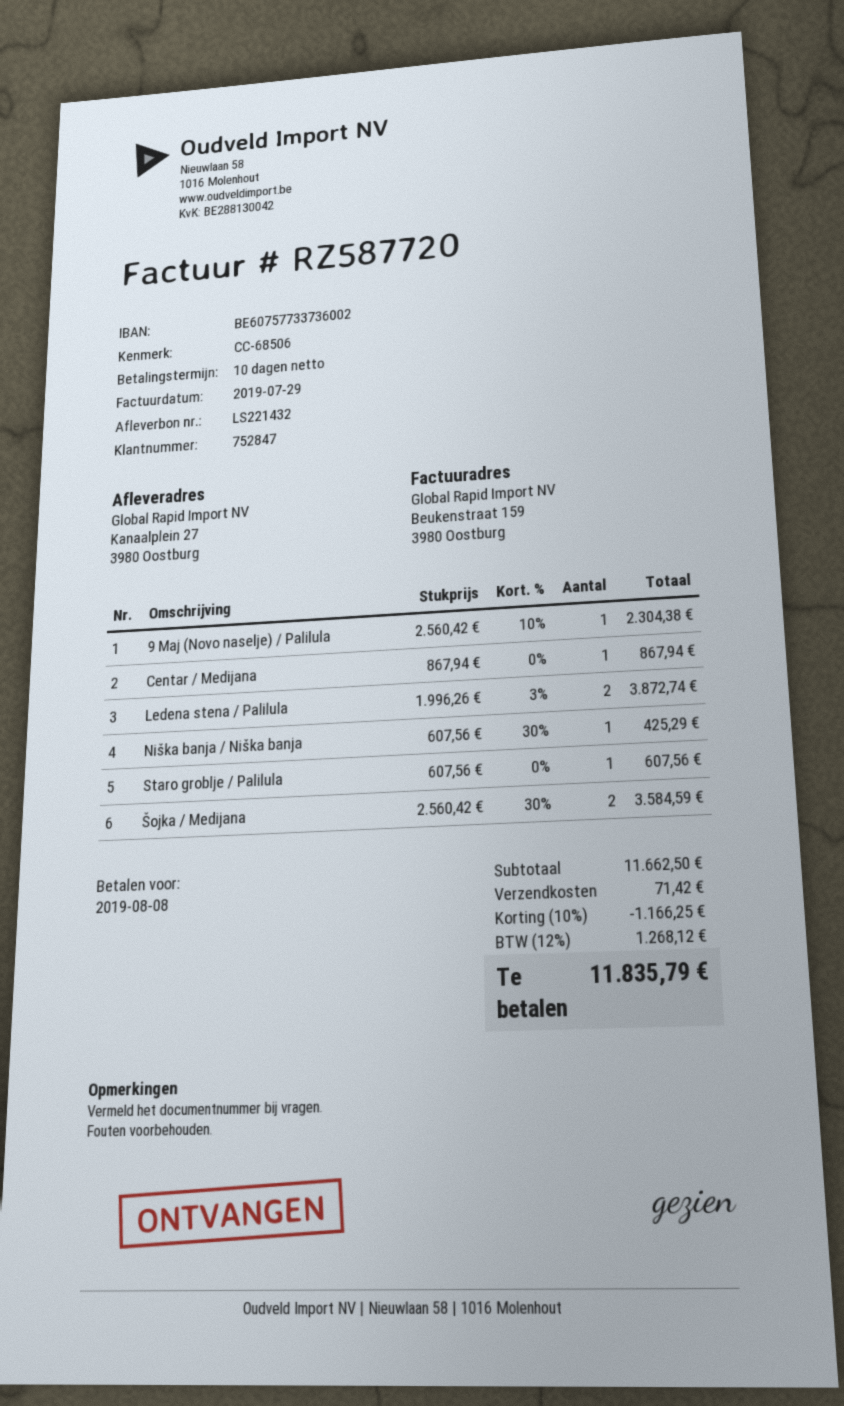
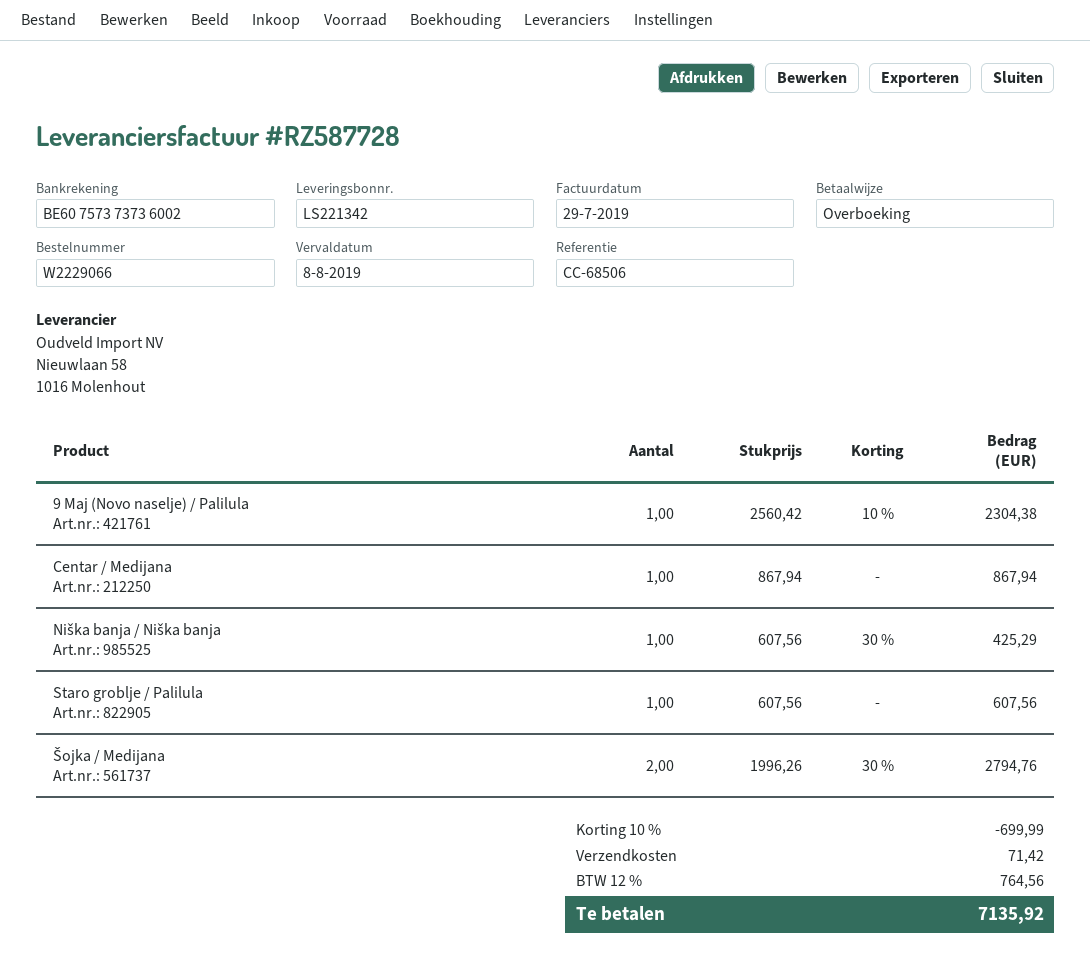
delivery note number: LS221432 -> LS221342
invoice number: RZ587720 -> RZ587728
bank account: BE60757733736002 -> BE60757373736002
Ledena stena / Palilula: 2 x 1996.26 - 3% = 3872.74 -> none
Šojka / Medijana: 2 x 2560.42 - 30% = 3584.59 -> 2 x 1996.26 - 30% = 2794.76
discount: 10% = 1166.25 -> 10% = 699.99
tax: 12% = 1268.12 -> 12% = 764.56
total: 11835.79 -> 7135.92

